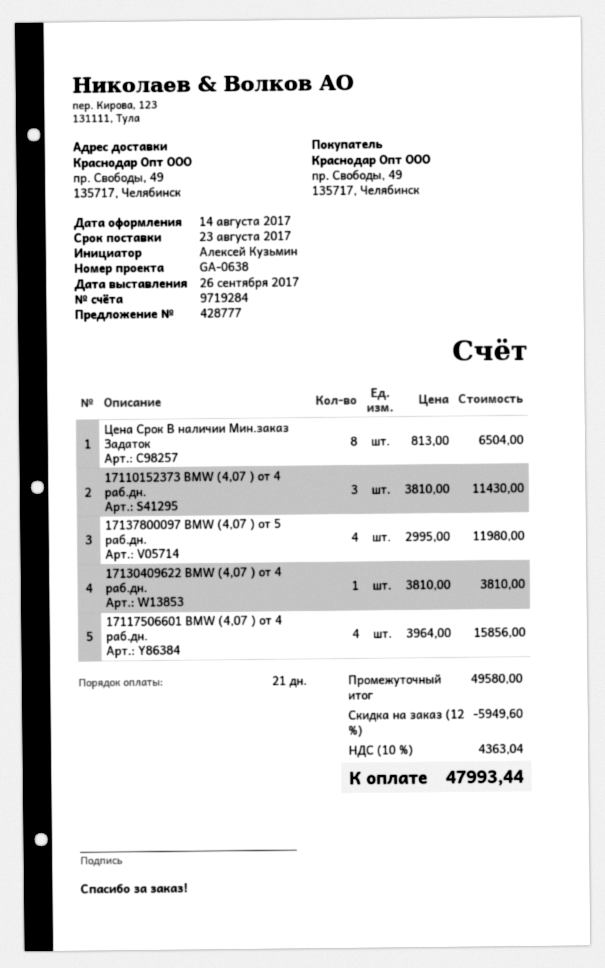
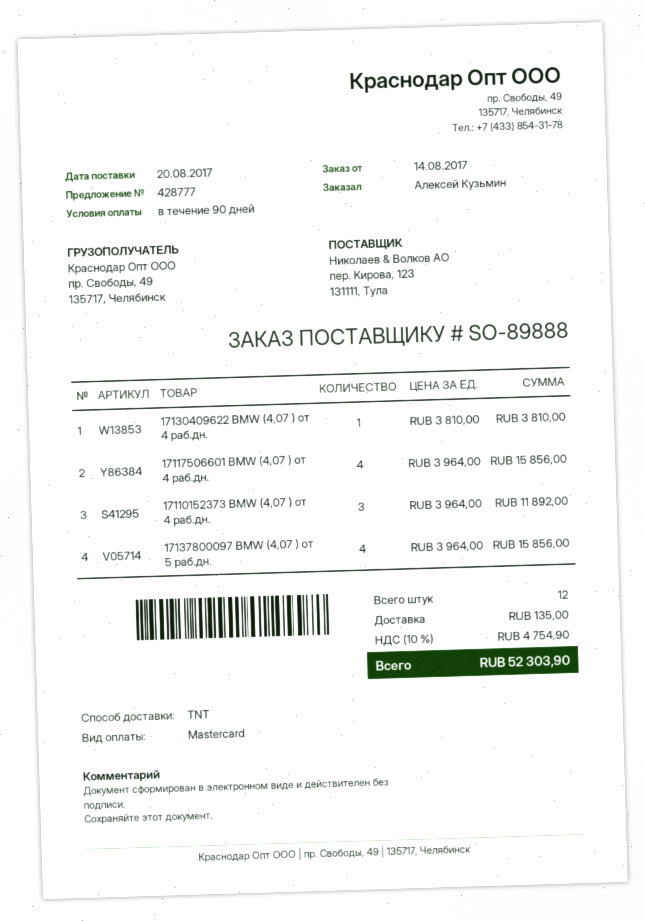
delivery date: 2017-08-23 -> 2017-08-20
payment terms: 21 days -> 90 days
Цена Срок В наличии Мин.заказ Задаток: 8 x 813.00 = 6504.00 -> none
17110152373 BMW (4,07 ) от 4 раб.дн.: 3 x 3810.00 = 11430.00 -> 3 x 3964.00 = 11892.00
17137800097 BMW (4,07 ) от 5 раб.дн.: 4 x 2995.00 = 11980.00 -> 4 x 3964.00 = 15856.00
discount: 12% = 5949.60 -> none
shipping: none -> 135.00
tax: 10% = 4363.04 -> 10% = 4754.90
total: 47993.44 -> 52303.90

